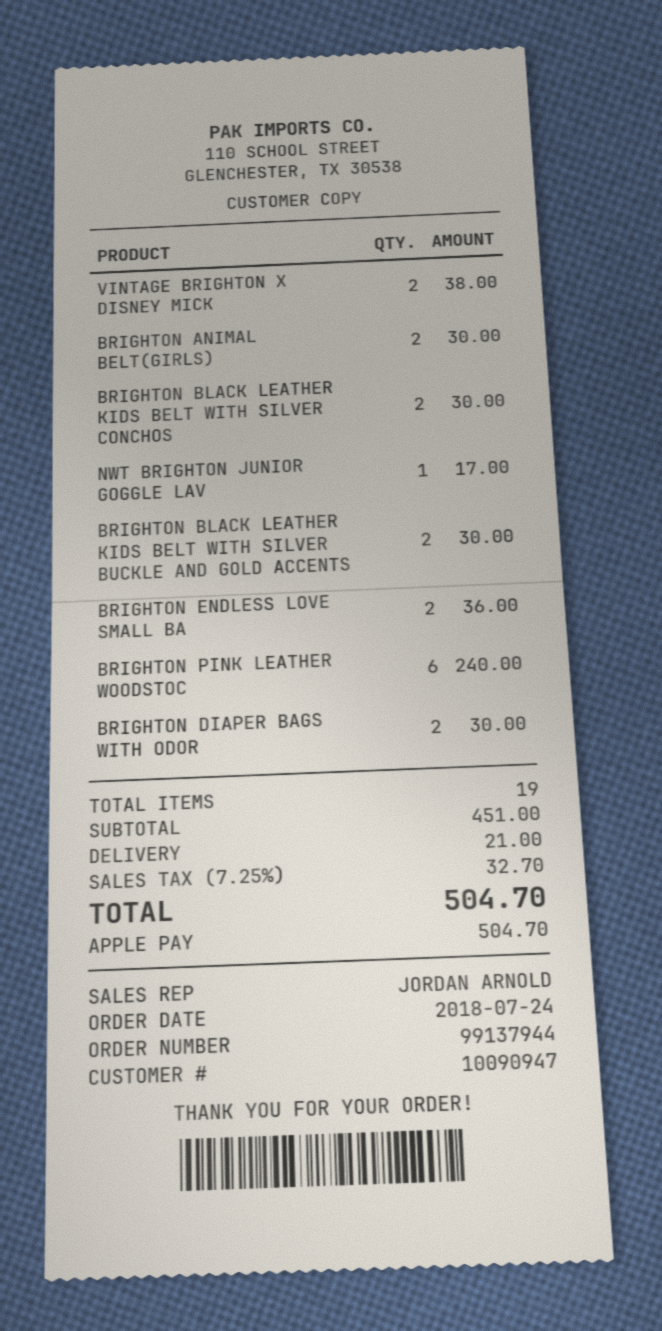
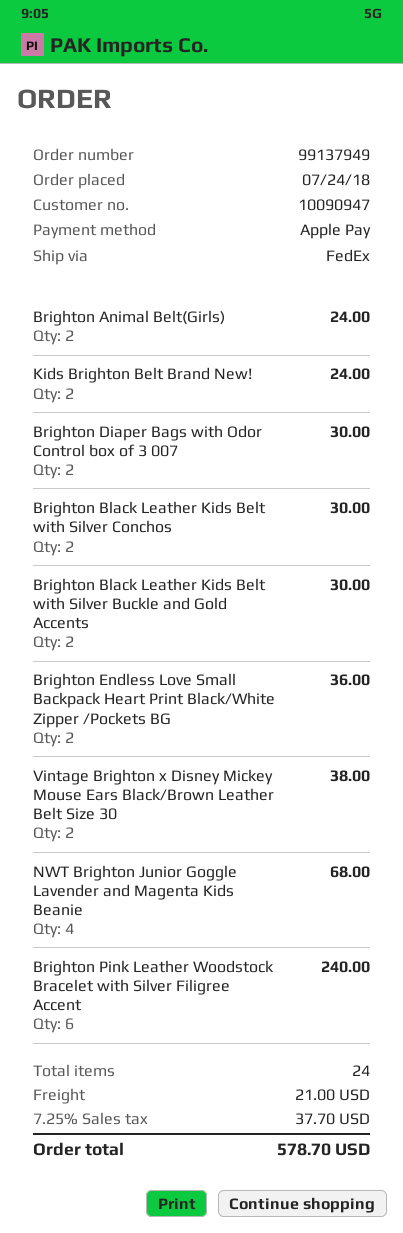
order number: 99137944 -> 99137949
BRIGHTON ANIMAL BELT(GIRLS): 2 for 30.00 -> 2 for 24.00
NWT BRIGHTON JUNIOR GOGGLE LAV: 1 for 17.00 -> 4 for 68.00
Kids Brighton Belt Brand New!: none -> 2 for 24.00
total quantity: 19 -> 24
tax: 7.25% = 32.70 -> 7.25% = 37.70
total: 504.70 -> 578.70

